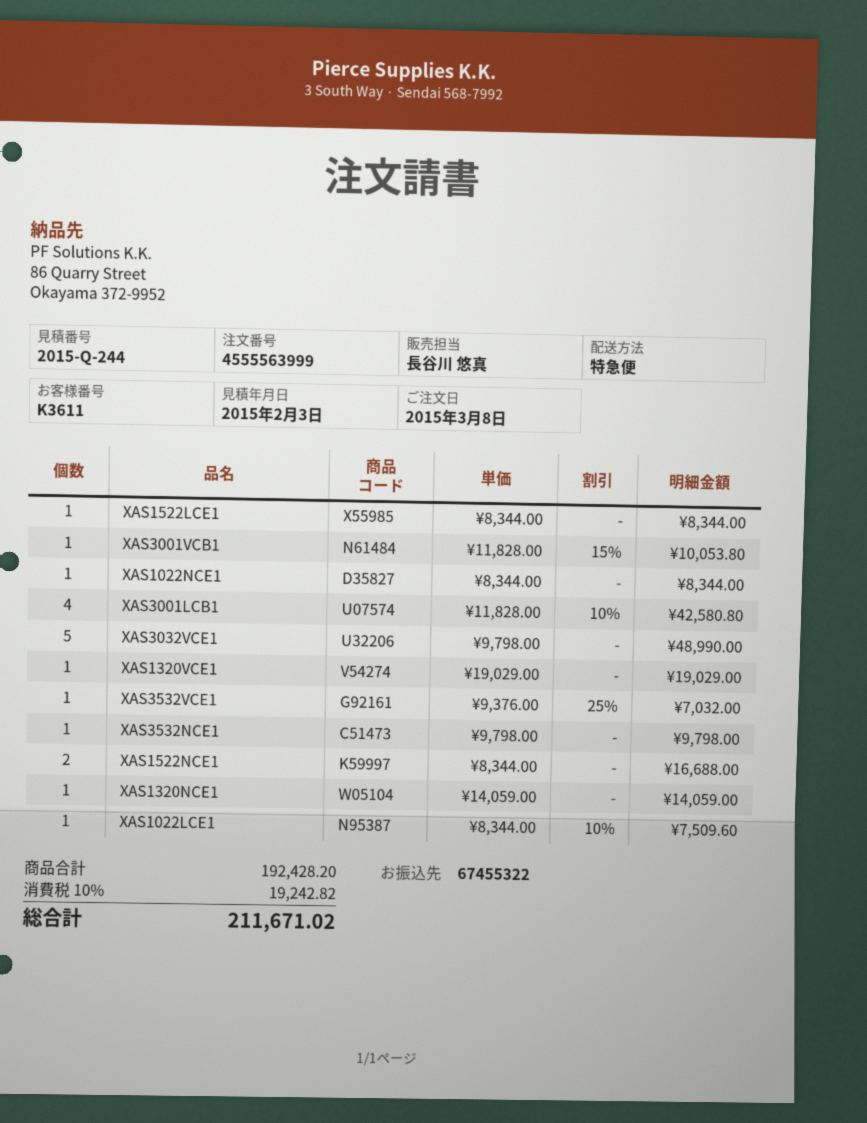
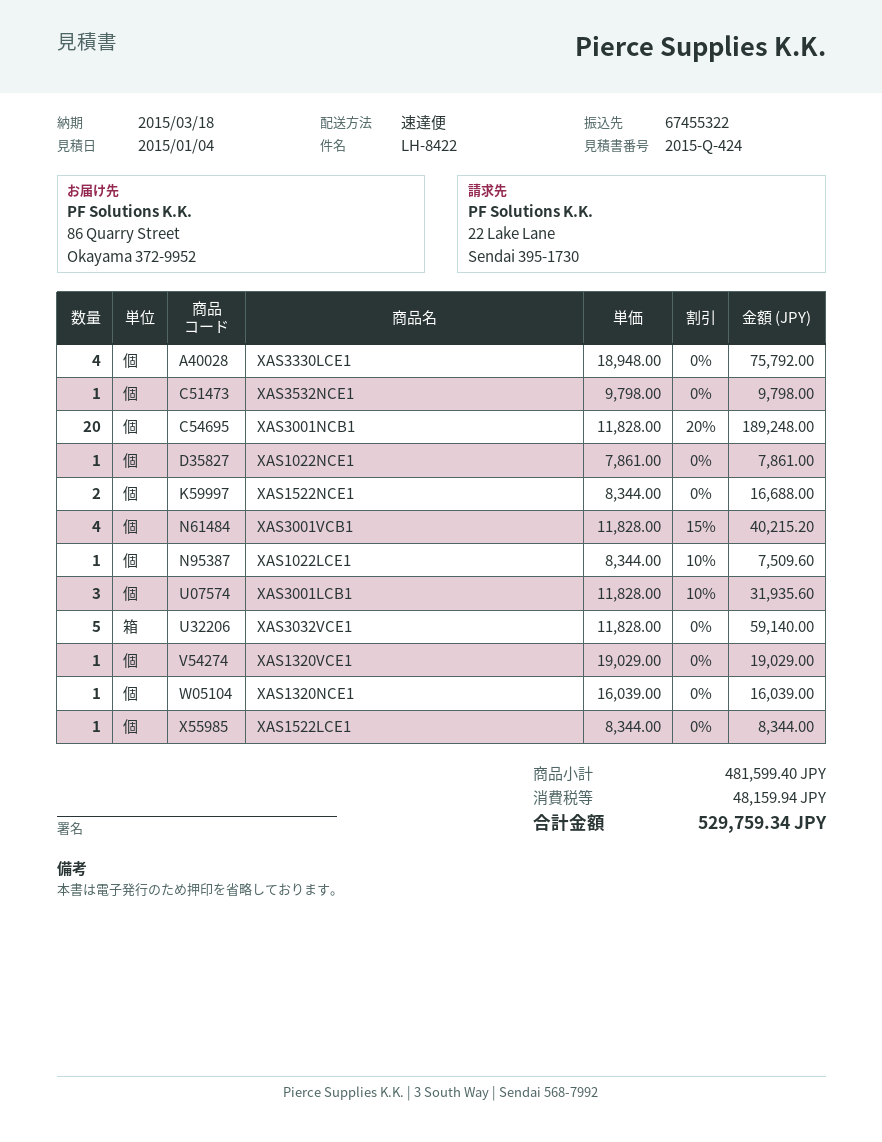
quote number: 2015-Q-244 -> 2015-Q-424
quote date: 2015-02-03 -> 2015-01-04
XAS3001VCB1: 1 x 11828.00 - 15% = 10053.80 -> 4 x 11828.00 - 15% = 40215.20
XAS1022NCE1: 1 x 8344.00 = 8344.00 -> 1 x 7861.00 = 7861.00
XAS3001LCB1: 4 x 11828.00 - 10% = 42580.80 -> 3 x 11828.00 - 10% = 31935.60
XAS3032VCE1: 5 x 9798.00 = 48990.00 -> 5 x 11828.00 = 59140.00
XAS3532VCE1: 1 x 9376.00 - 25% = 7032.00 -> none
XAS1320NCE1: 1 x 14059.00 = 14059.00 -> 1 x 16039.00 = 16039.00
XAS3330LCE1: none -> 4 x 18948.00 = 75792.00
XAS3001NCB1: none -> 20 x 11828.00 - 20% = 189248.00
subtotal: 192428.20 -> 481599.40
tax: 19242.82 -> 48159.94
total: 211671.02 -> 529759.34

